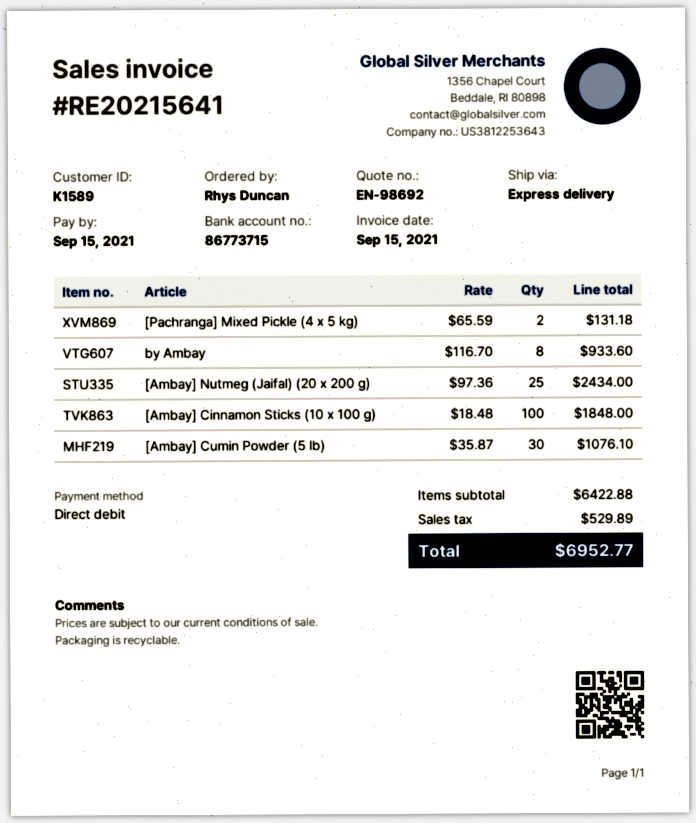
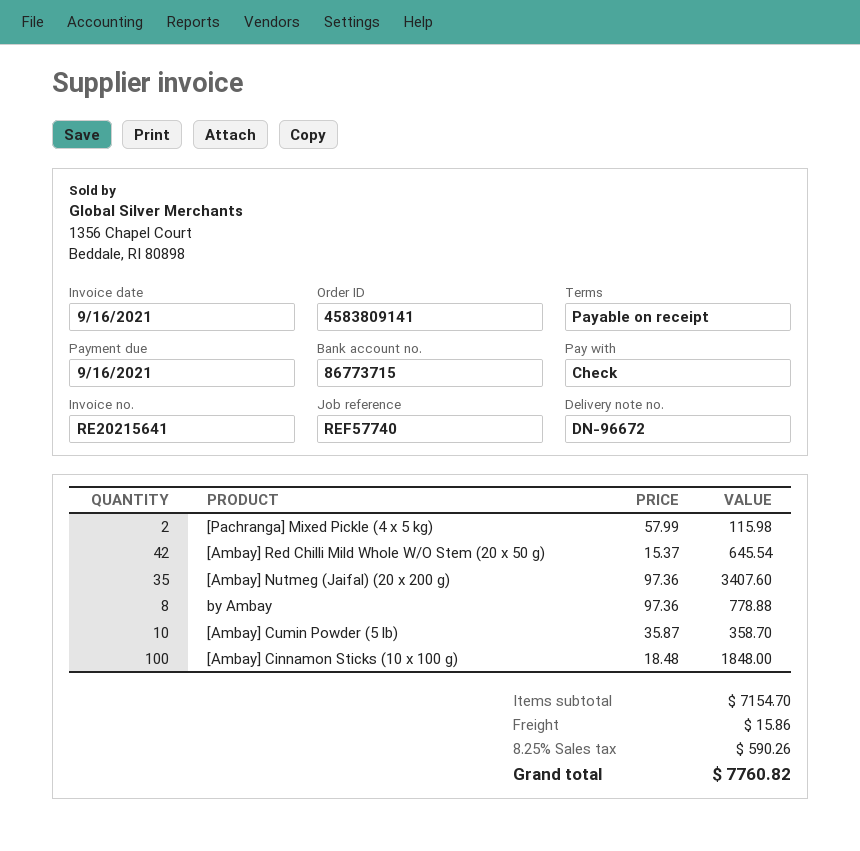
invoice date: 2021-09-15 -> 2021-09-16
due date: 2021-09-15 -> 2021-09-16
payment method: direct debit -> cheque
[Pachranga] Mixed Pickle (4 x 5 kg): 2 x 65.59 = 131.18 -> 2 x 57.99 = 115.98
by Ambay: 8 x 116.70 = 933.60 -> 8 x 97.36 = 778.88
[Ambay] Nutmeg (Jaifal) (20 x 200 g): 25 x 97.36 = 2434.00 -> 35 x 97.36 = 3407.60
[Ambay] Cumin Powder (5 lb): 30 x 35.87 = 1076.10 -> 10 x 35.87 = 358.70
[Ambay] Red Chilli Mild Whole W/O Stem (20 x 50 g): none -> 42 x 15.37 = 645.54
subtotal: 6422.88 -> 7154.70
shipping: none -> 15.86
tax: 529.89 -> 590.26
total: 6952.77 -> 7760.82

